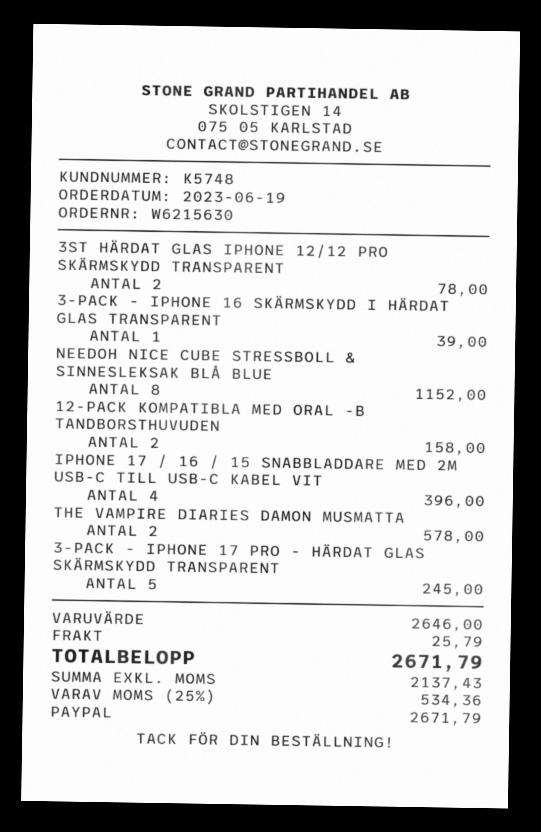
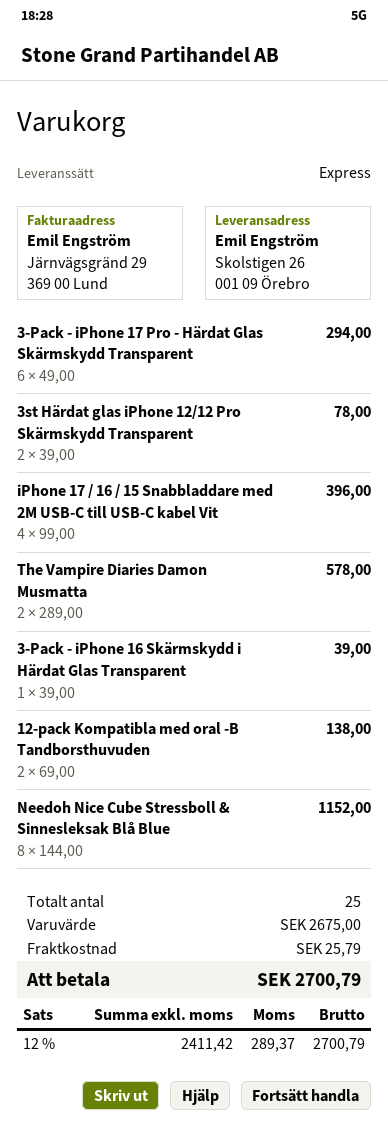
12-PACK KOMPATIBLA MED ORAL -B TANDBORSTHUVUDEN: 2 for 158.00 -> 2 for 138.00
3-PACK - IPHONE 17 PRO - HÄRDAT GLAS SKÄRMSKYDD TRANSPARENT: 5 for 245.00 -> 6 for 294.00
subtotal: 2646.00 -> 2675.00
net: 2137.43 -> 2411.42
tax: 25% = 534.36 -> 12% = 289.37
total: 2671.79 -> 2700.79

